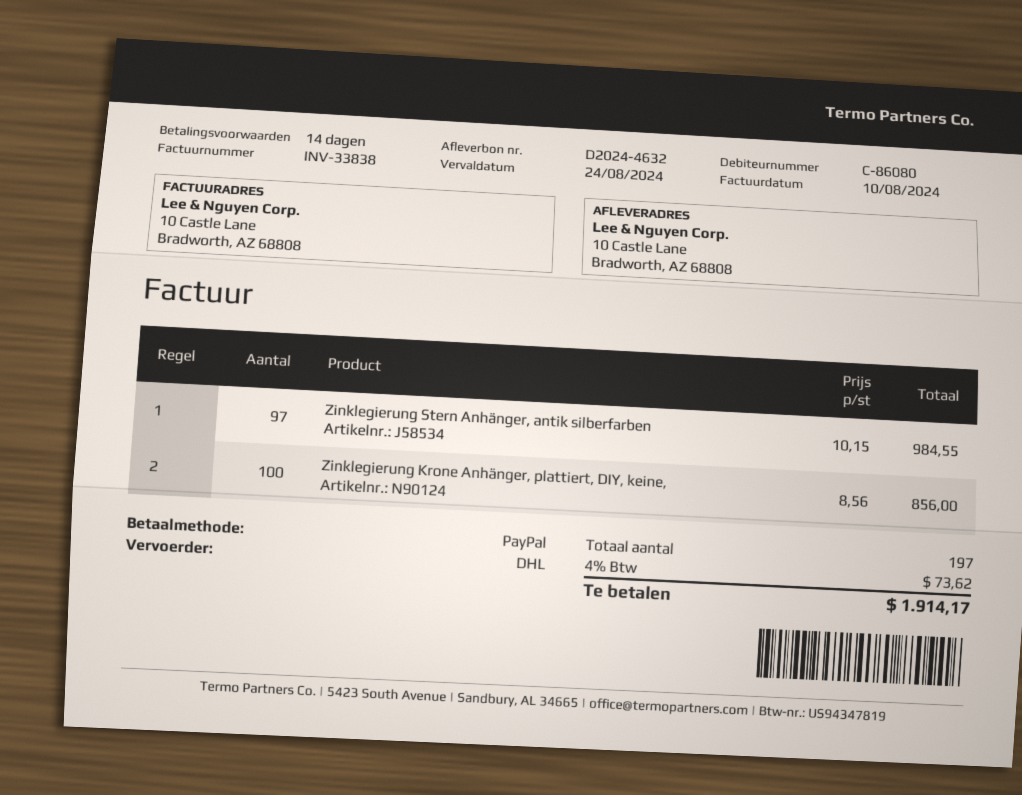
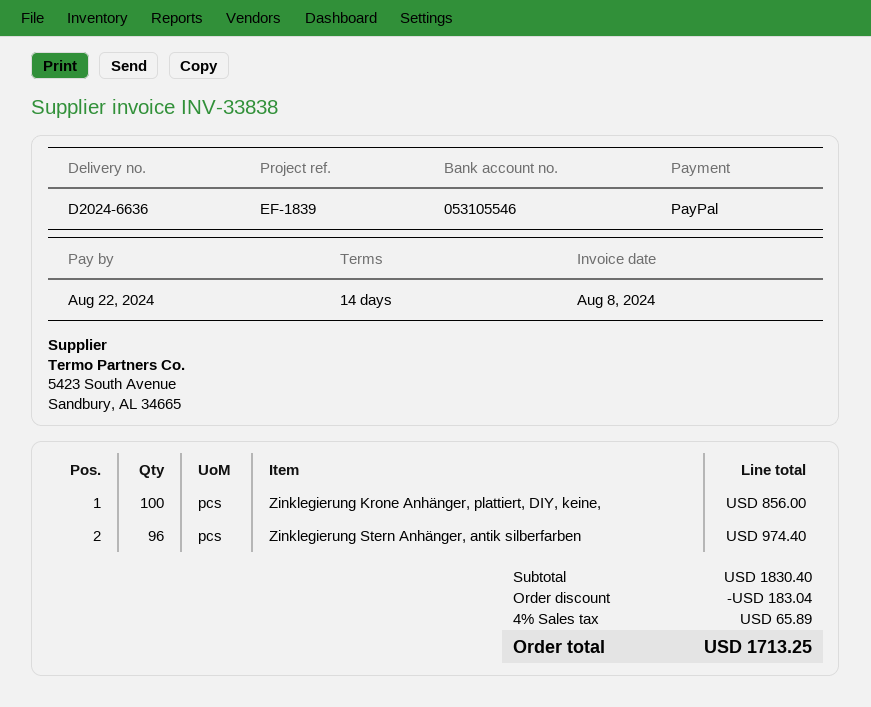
delivery note number: D2024-4632 -> D2024-6636
invoice date: 2024-08-10 -> 2024-08-08
due date: 2024-08-24 -> 2024-08-22
Zinklegierung Stern Anhänger, antik silberfarben: 97 for 984.55 -> 96 for 974.40
discount: none -> 183.04
tax: 4% = 73.62 -> 4% = 65.89
total: 1914.17 -> 1713.25

